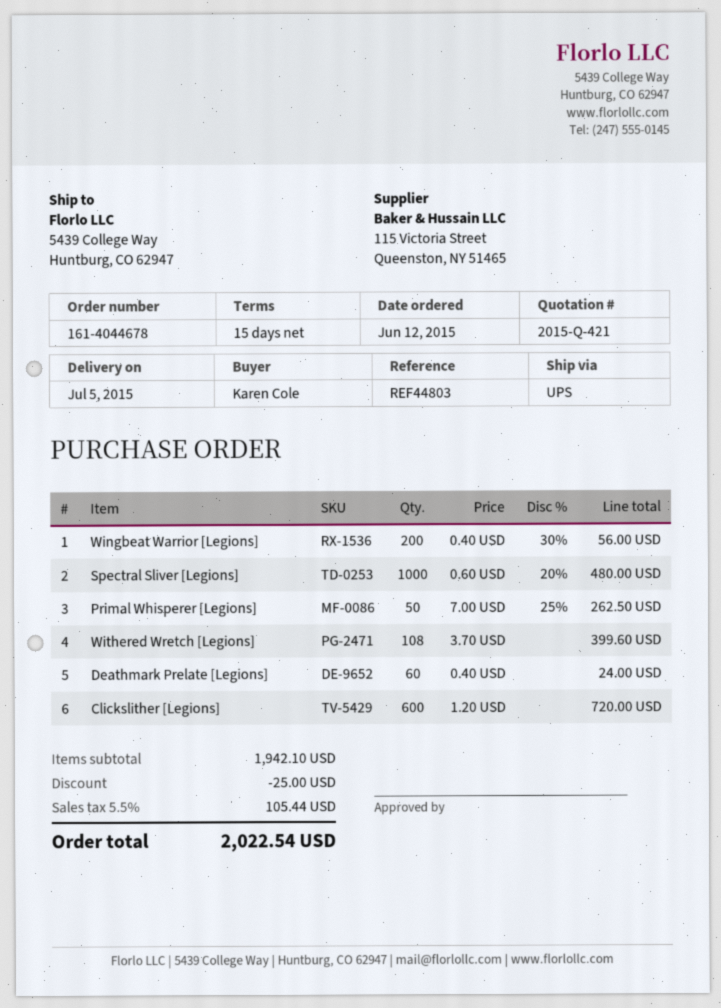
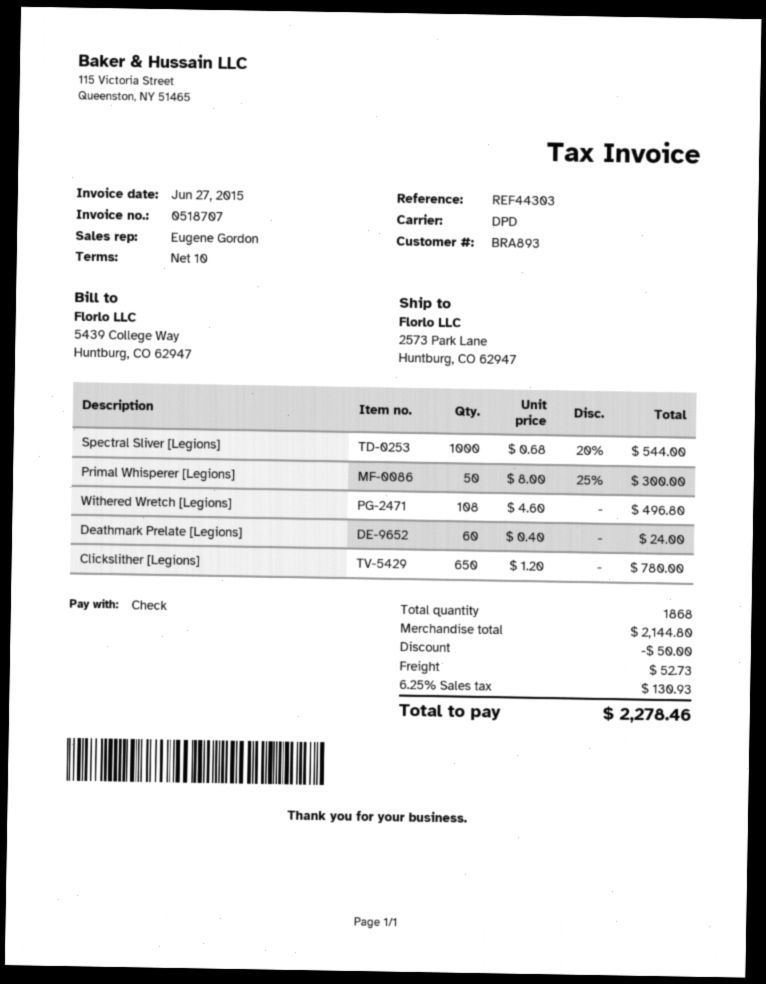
payment terms: 15 days -> 10 days
reference: REF44803 -> REF44303
shipping method: UPS -> DPD
ship to: 5439 College Way, Huntburg, CO 62947 -> 2573 Park Lane, Huntburg, CO 62947
Wingbeat Warrior [Legions]: 200 x 0.40 - 30% = 56.00 -> none
Spectral Sliver [Legions]: 1000 x 0.60 - 20% = 480.00 -> 1000 x 0.68 - 20% = 544.00
Primal Whisperer [Legions]: 50 x 7.00 - 25% = 262.50 -> 50 x 8.00 - 25% = 300.00
Withered Wretch [Legions]: 108 x 3.70 = 399.60 -> 108 x 4.60 = 496.80
Clickslither [Legions]: 600 x 1.20 = 720.00 -> 650 x 1.20 = 780.00
subtotal: 1942.10 -> 2144.80
discount: 25.00 -> 50.00
shipping: none -> 52.73
tax: 5.5% = 105.44 -> 6.25% = 130.93
total: 2022.54 -> 2278.46

